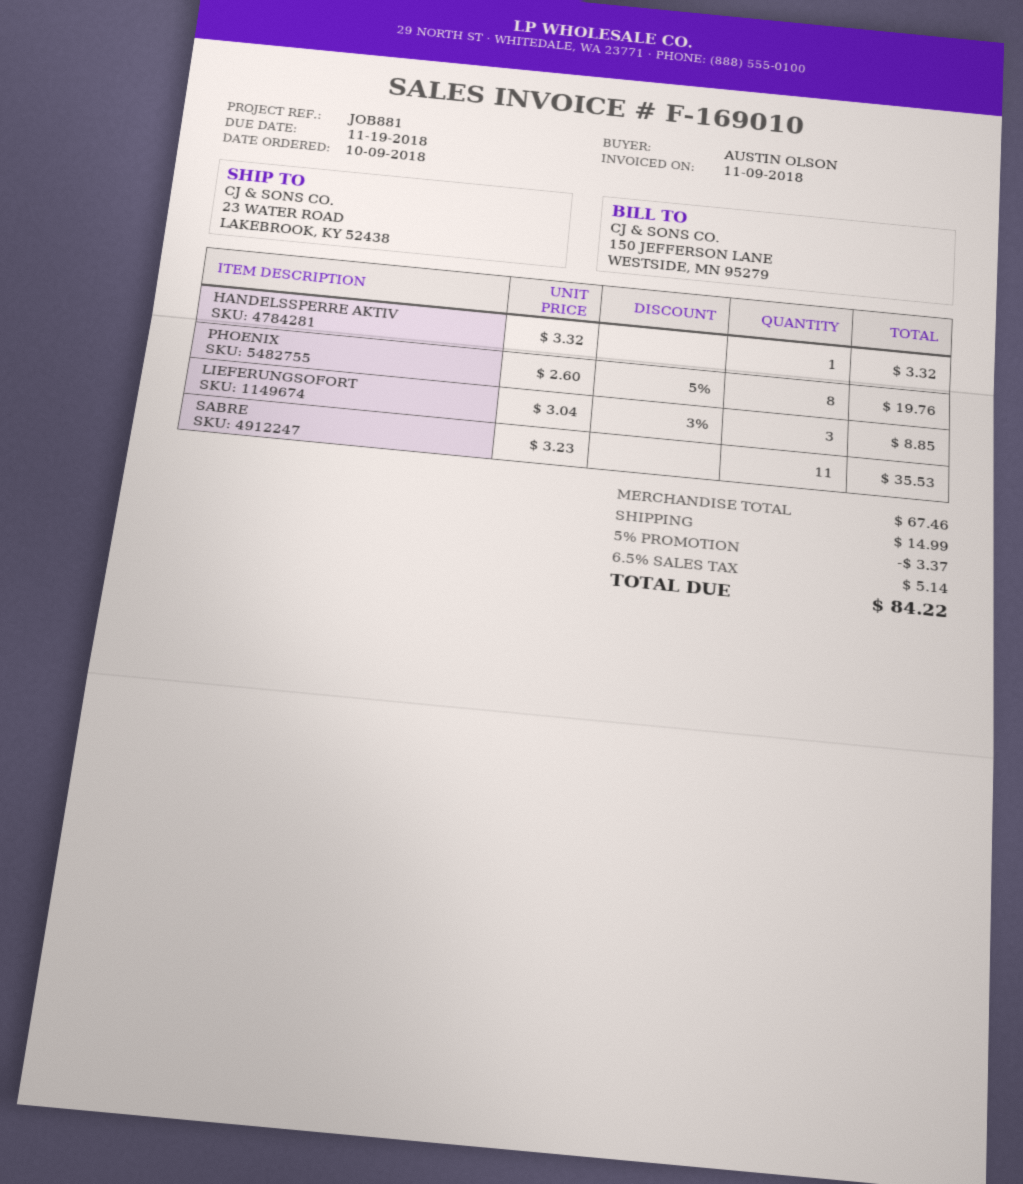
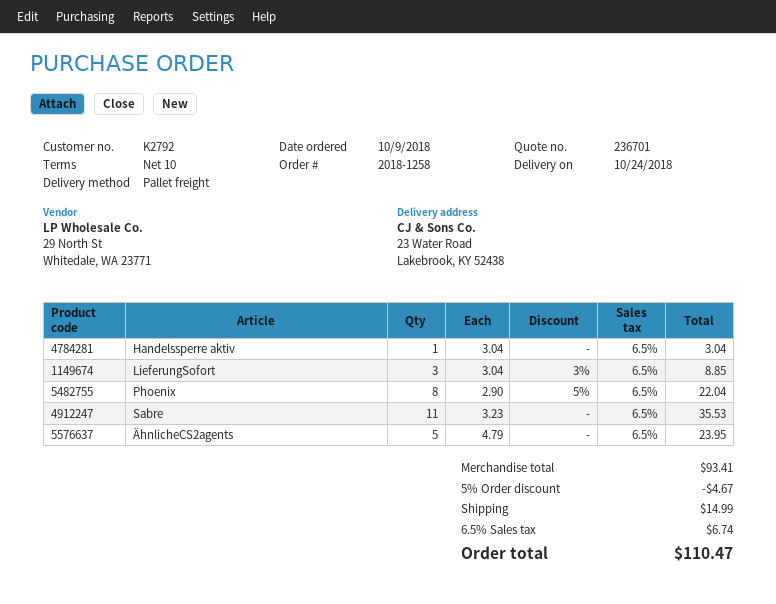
HANDELSSPERRE AKTIV: 1 x 3.32 = 3.32 -> 1 x 3.04 = 3.04
PHOENIX: 8 x 2.60 - 5% = 19.76 -> 8 x 2.90 - 5% = 22.04
ÄhnlicheCS2agents: none -> 5 x 4.79 = 23.95
subtotal: 67.46 -> 93.41
discount: 5% = 3.37 -> 5% = 4.67
tax: 6.5% = 5.14 -> 6.5% = 6.74
total: 84.22 -> 110.47

